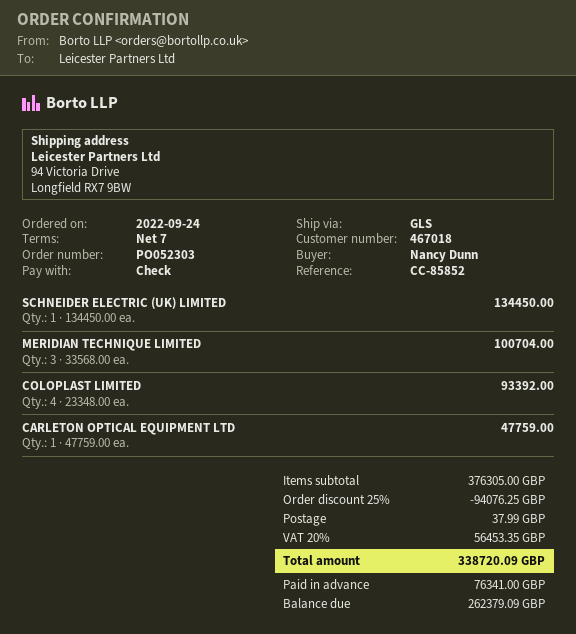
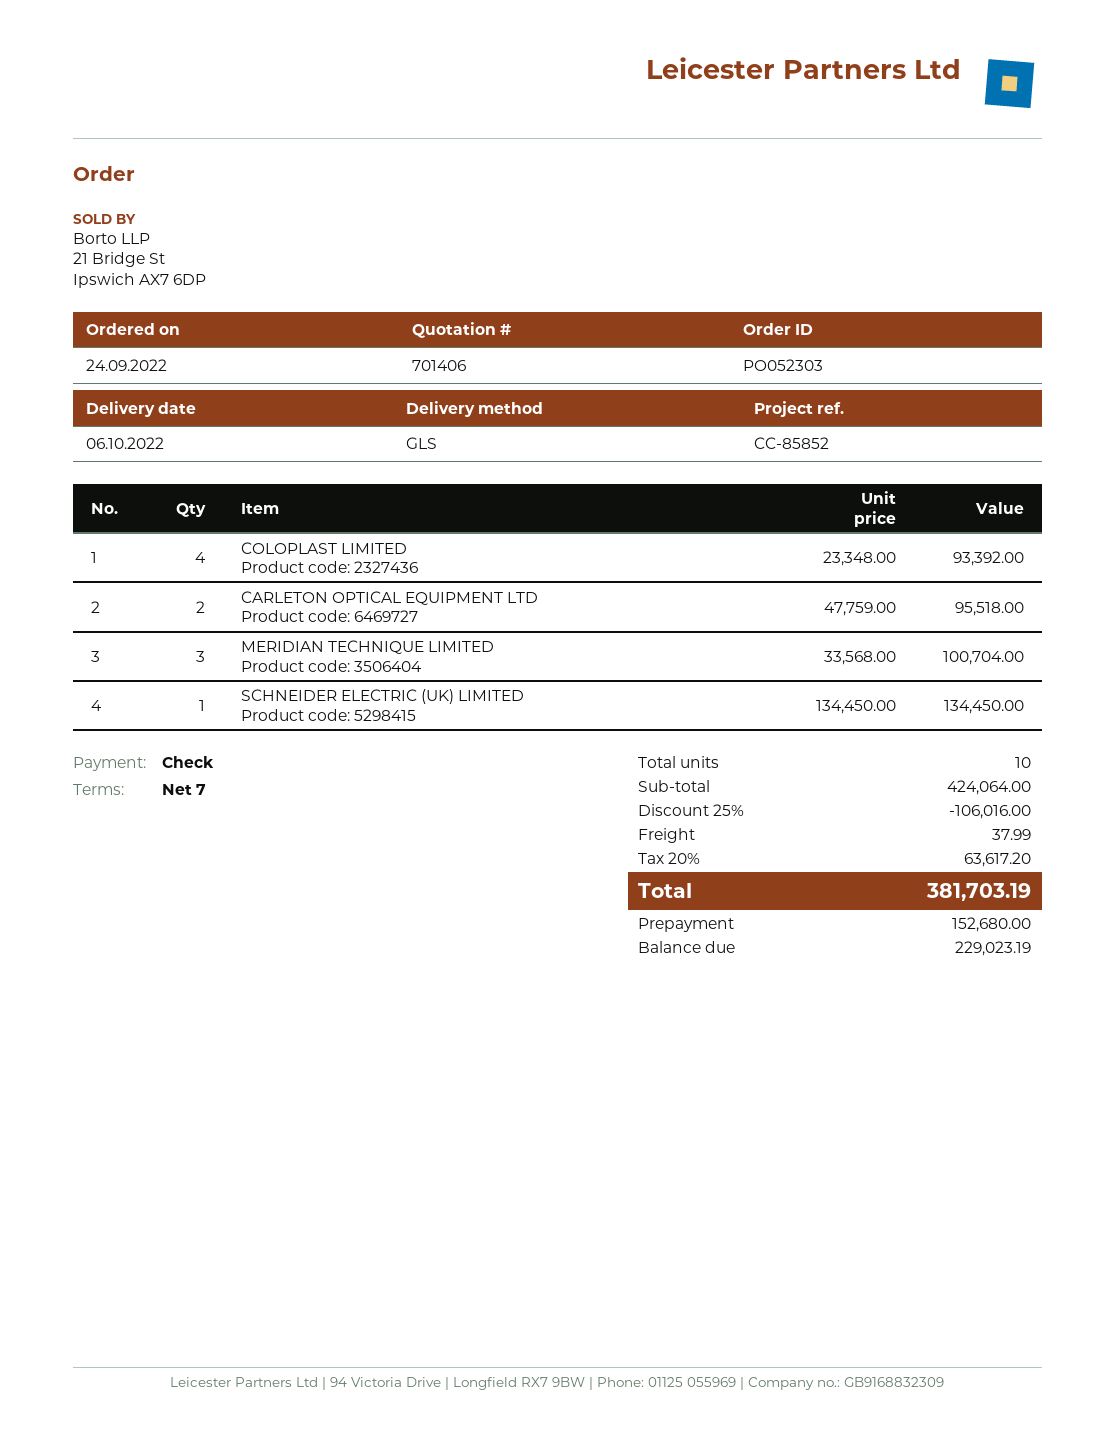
CARLETON OPTICAL EQUIPMENT LTD: 1 x 47759.00 = 47759.00 -> 2 x 47759.00 = 95518.00
subtotal: 376305.00 -> 424064.00
discount: 25% = 94076.25 -> 25% = 106016.00
tax: 20% = 56453.35 -> 20% = 63617.20
total: 338720.09 -> 381703.19
deposit: 76341.00 -> 152680.00
balance: 262379.09 -> 229023.19

